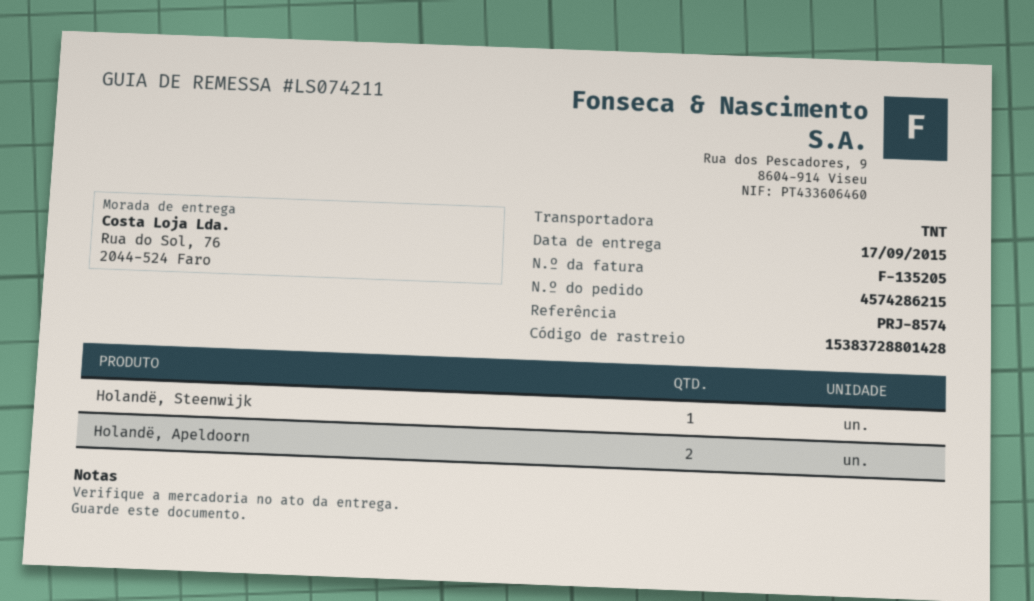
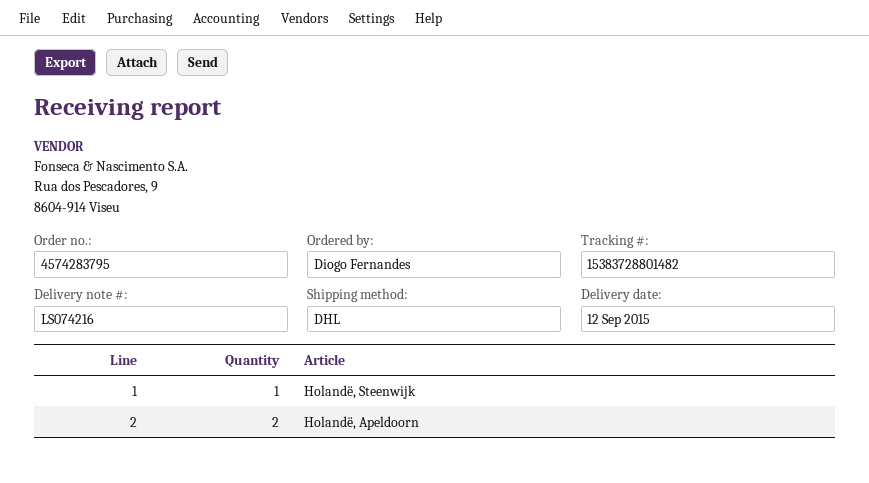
order number: 4574286215 -> 4574283795
delivery note number: LS074211 -> LS074216
delivery date: 2015-09-17 -> 2015-09-12
shipping method: TNT -> DHL
tracking number: 15383728801428 -> 15383728801482

